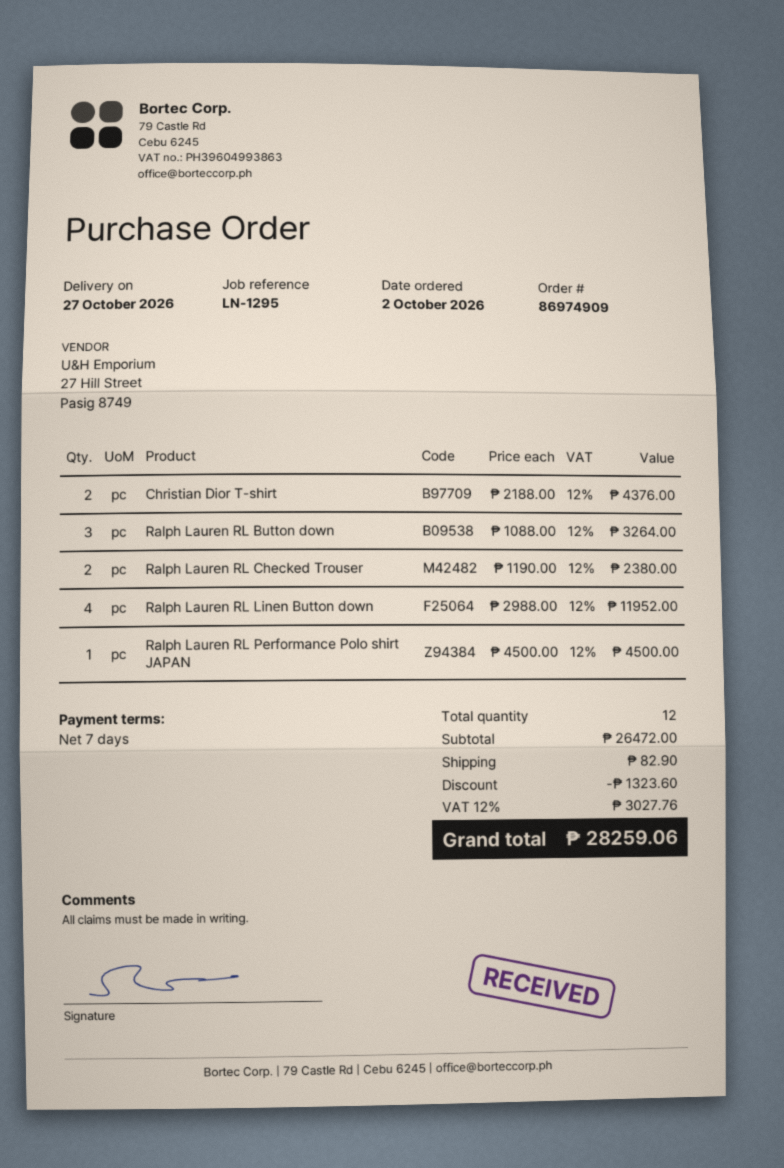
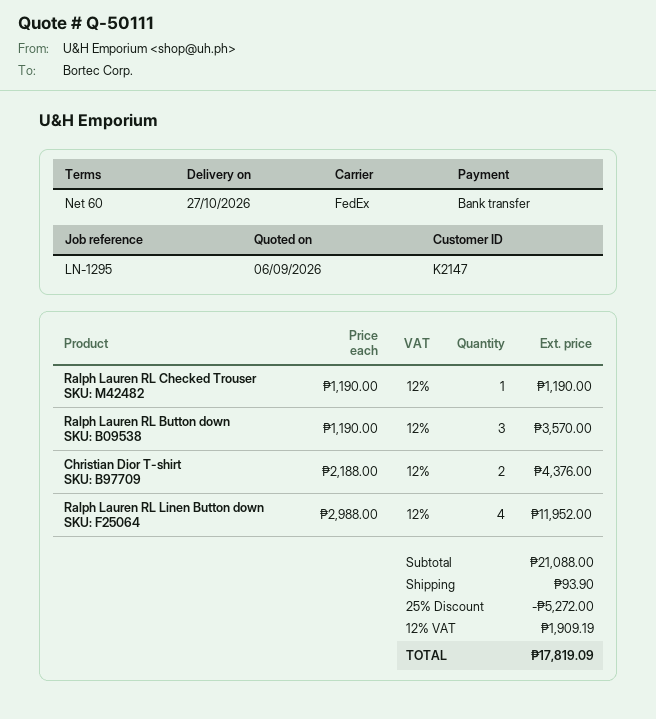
payment terms: 7 days -> 60 days
Ralph Lauren RL Button down: 3 x 1088.00 = 3264.00 -> 3 x 1190.00 = 3570.00
Ralph Lauren RL Checked Trouser: 2 x 1190.00 = 2380.00 -> 1 x 1190.00 = 1190.00
Ralph Lauren RL Performance Polo shirt JAPAN: 1 x 4500.00 = 4500.00 -> none
subtotal: 26472.00 -> 21088.00
discount: 1323.60 -> 5272.00
shipping: 82.90 -> 93.90
tax: 12% = 3027.76 -> 12% = 1909.19
total: 28259.06 -> 17819.09

